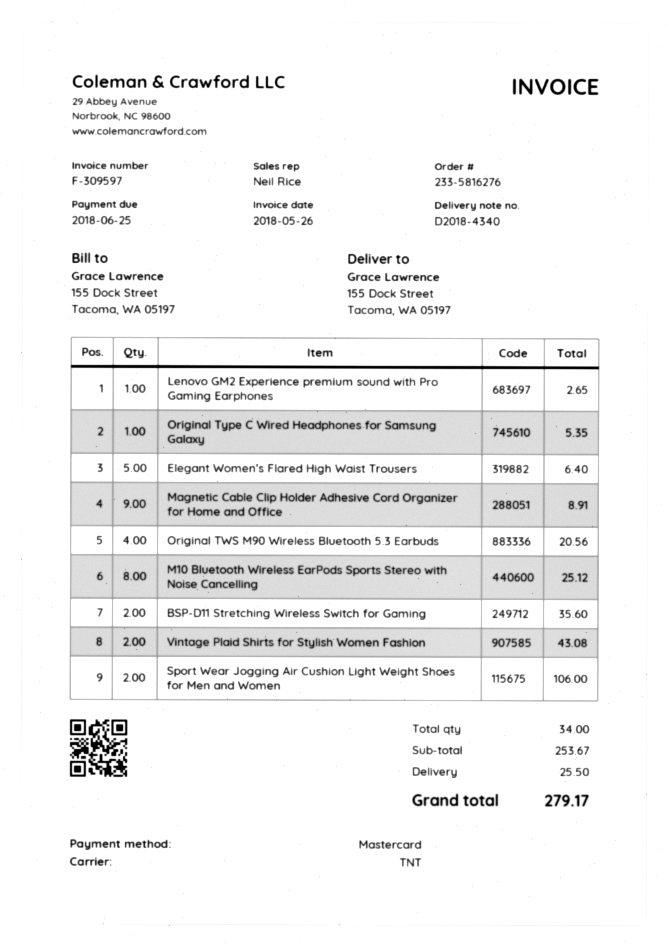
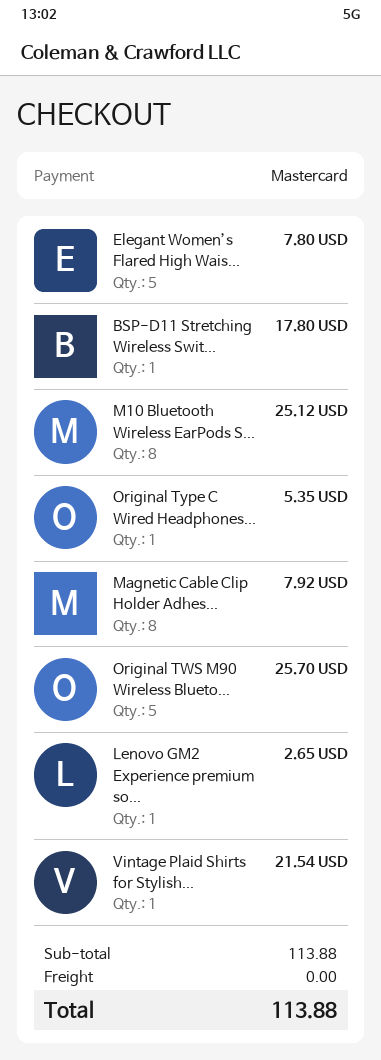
Elegant Women’s Flared High Waist Trousers: 5 for 6.40 -> 5 for 7.80
Magnetic Cable Clip Holder Adhesive Cord Organizer for Home and Office: 9 for 8.91 -> 8 for 7.92
Original TWS M90 Wireless Bluetooth 5.3 Earbuds: 4 for 20.56 -> 5 for 25.70
BSP-D11 Stretching Wireless Switch for Gaming: 2 for 35.60 -> 1 for 17.80
Vintage Plaid Shirts for Stylish Women Fashion: 2 for 43.08 -> 1 for 21.54
Sport Wear Jogging Air Cushion Light Weight Shoes for Men and Women: 2 for 106.00 -> none
subtotal: 253.67 -> 113.88
shipping: 25.50 -> 0.00
total: 279.17 -> 113.88

